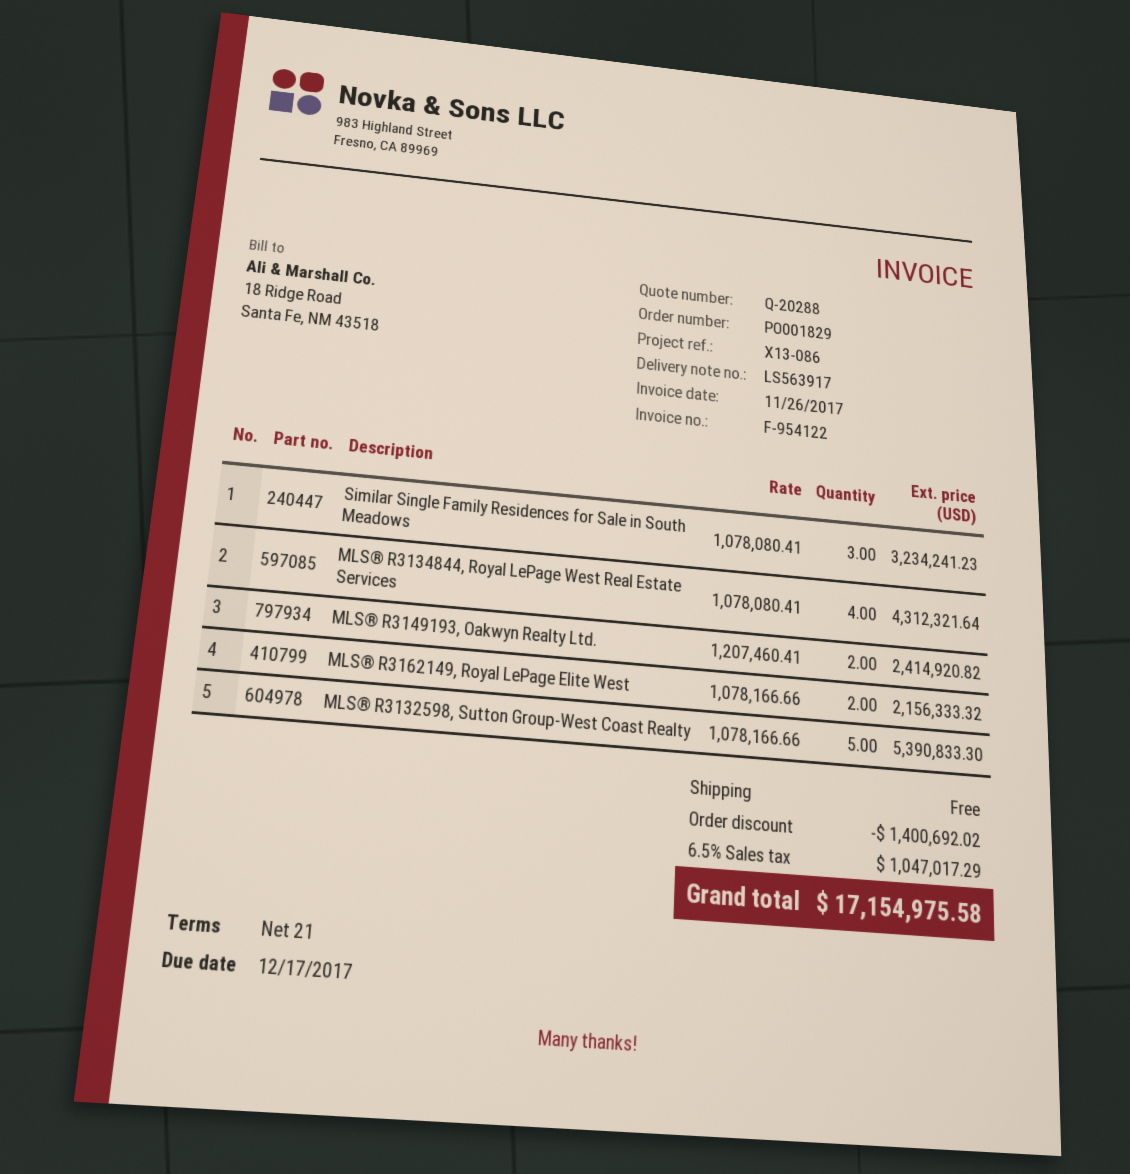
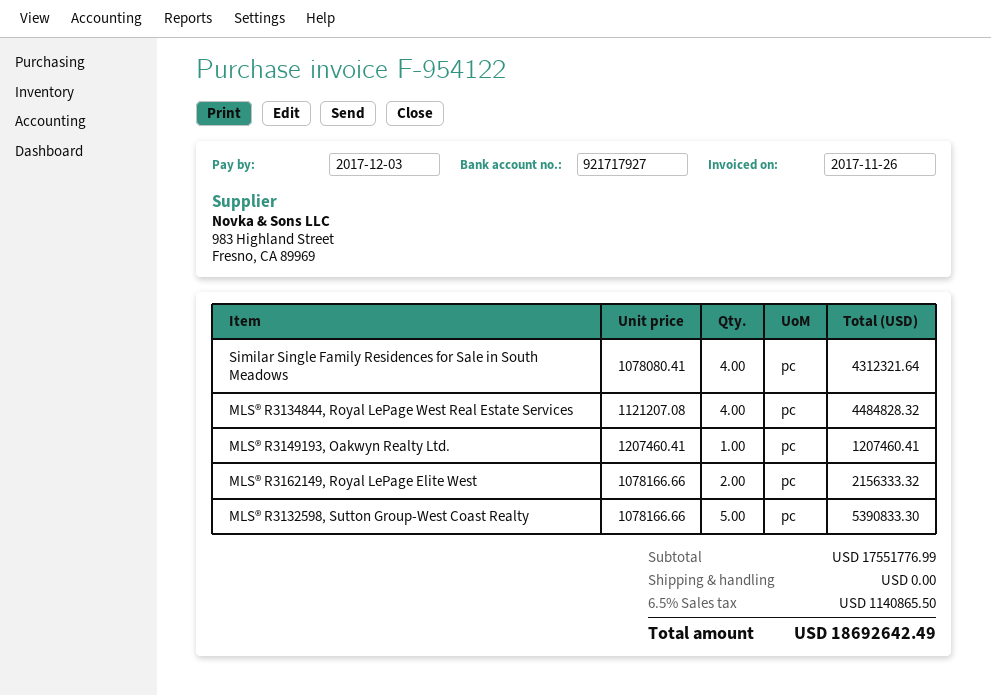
due date: 2017-12-17 -> 2017-12-03
Similar Single Family Residences for Sale in South Meadows: 3 x 1078080.41 = 3234241.23 -> 4 x 1078080.41 = 4312321.64
MLS® R3134844, Royal LePage West Real Estate Services: 4 x 1078080.41 = 4312321.64 -> 4 x 1121207.08 = 4484828.32
MLS® R3149193, Oakwyn Realty Ltd.: 2 x 1207460.41 = 2414920.82 -> 1 x 1207460.41 = 1207460.41
discount: 1400692.02 -> none
tax: 6.5% = 1047017.29 -> 6.5% = 1140865.50
total: 17154975.58 -> 18692642.49

